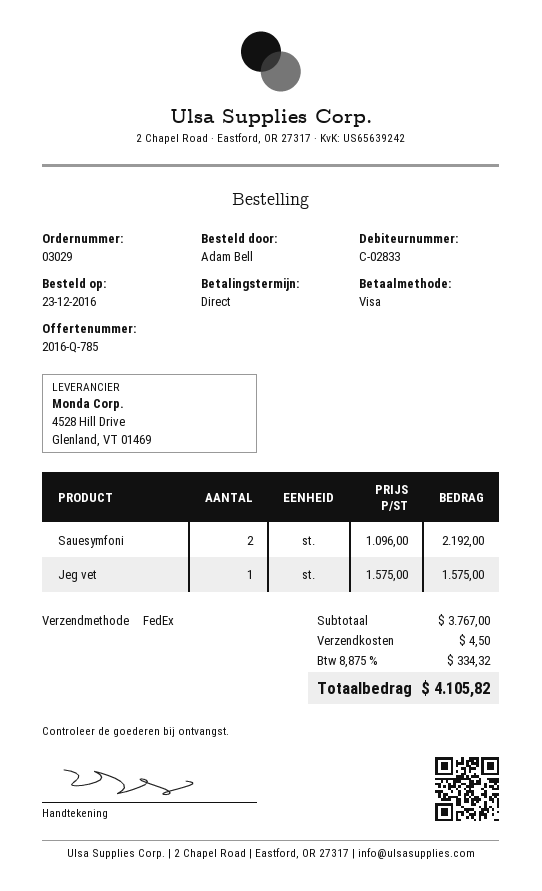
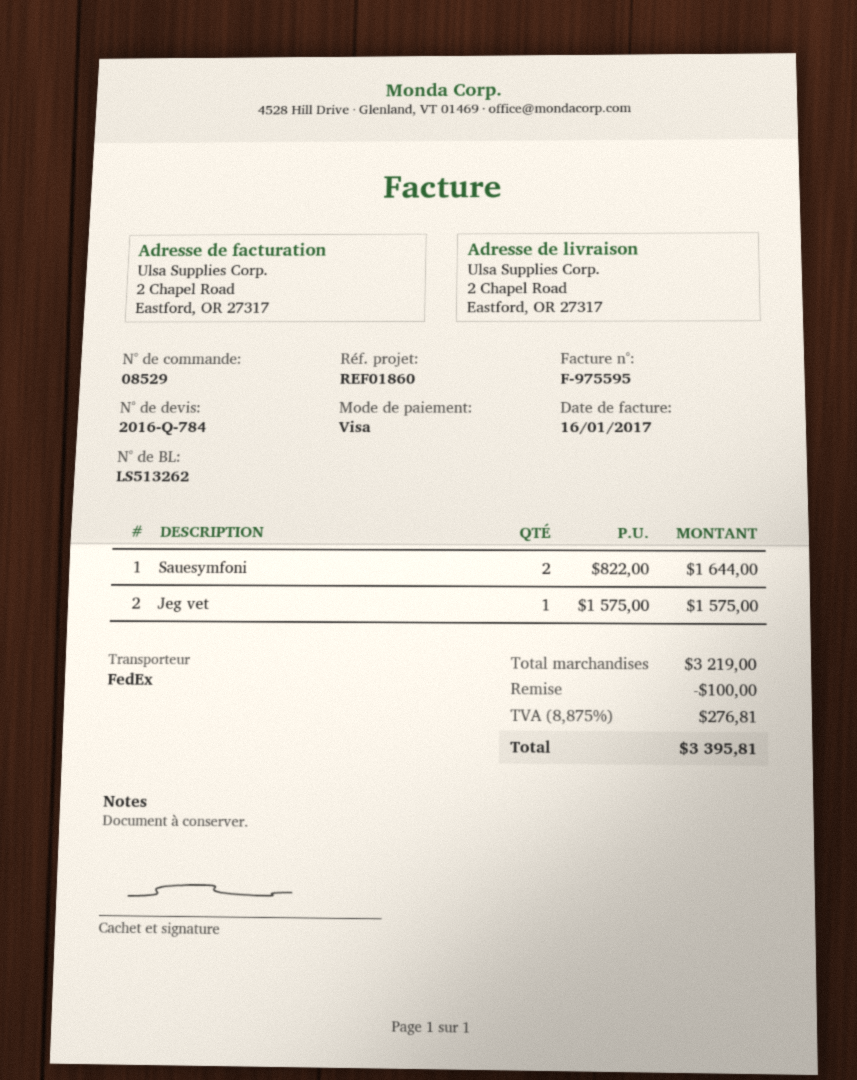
quote number: 2016-Q-785 -> 2016-Q-784
order number: 03029 -> 08529
Sauesymfoni: 2 x 1096.00 = 2192.00 -> 2 x 822.00 = 1644.00
subtotal: 3767.00 -> 3219.00
discount: none -> 100.00
shipping: 4.50 -> none
tax: 8.875% = 334.32 -> 8.875% = 276.81
total: 4105.82 -> 3395.81

